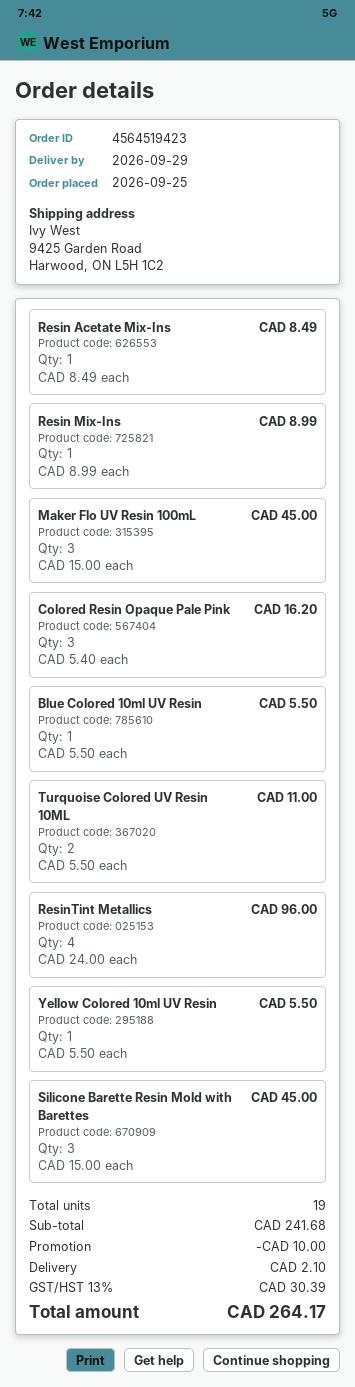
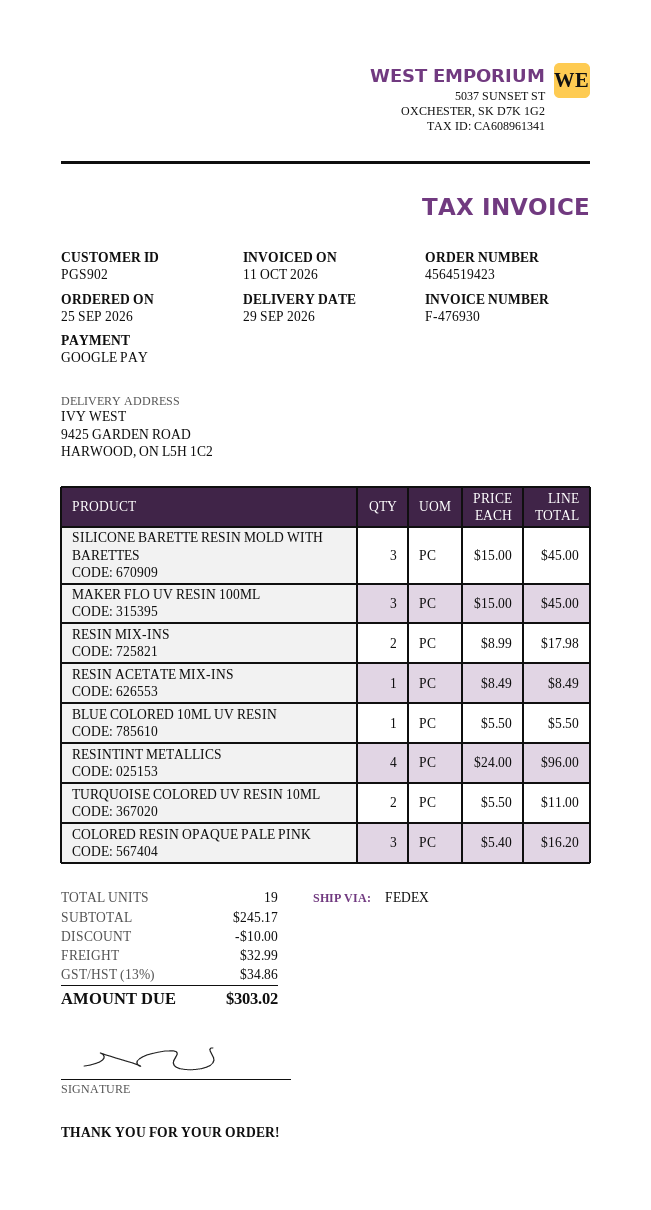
Resin Mix-Ins: 1 x 8.99 = 8.99 -> 2 x 8.99 = 17.98
Yellow Colored 10ml UV Resin: 1 x 5.50 = 5.50 -> none
subtotal: 241.68 -> 245.17
shipping: 2.10 -> 32.99
tax: 13% = 30.39 -> 13% = 34.86
total: 264.17 -> 303.02

